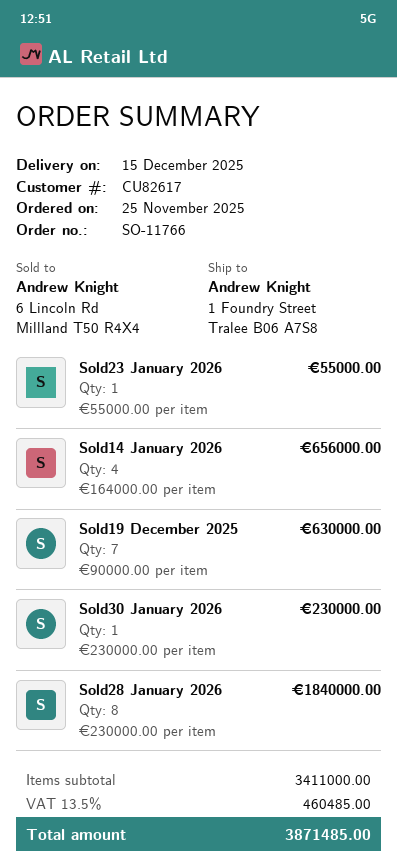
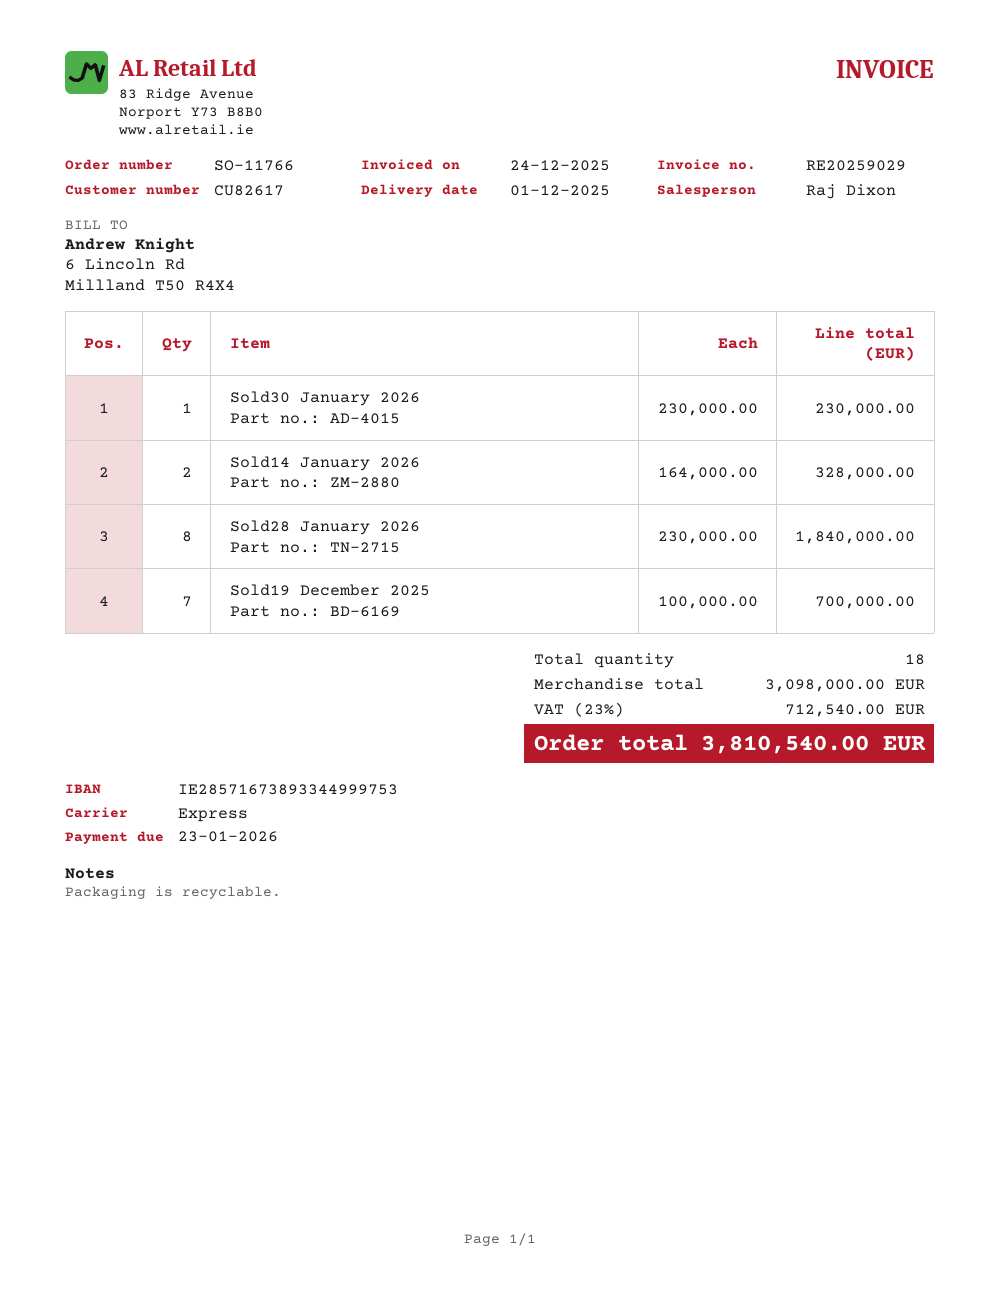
delivery date: 2025-12-15 -> 2025-12-01
Sold23 January 2026: 1 x 55000.00 = 55000.00 -> none
Sold14 January 2026: 4 x 164000.00 = 656000.00 -> 2 x 164000.00 = 328000.00
Sold19 December 2025: 7 x 90000.00 = 630000.00 -> 7 x 100000.00 = 700000.00
subtotal: 3411000.00 -> 3098000.00
tax: 13.5% = 460485.00 -> 23% = 712540.00
total: 3871485.00 -> 3810540.00

